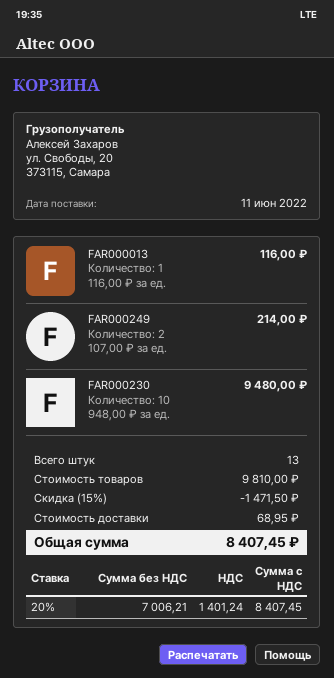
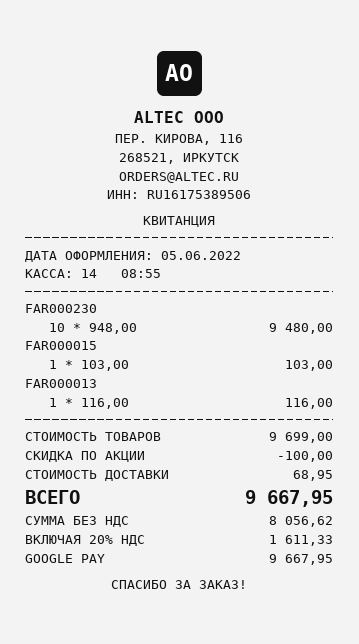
FAR000249: 2 x 107.00 = 214.00 -> none
FAR000015: none -> 1 x 103.00 = 103.00
subtotal: 9810.00 -> 9699.00
discount: 1471.50 -> 100.00
net: 7006.21 -> 8056.62
tax: 20% = 1401.24 -> 20% = 1611.33
total: 8407.45 -> 9667.95

